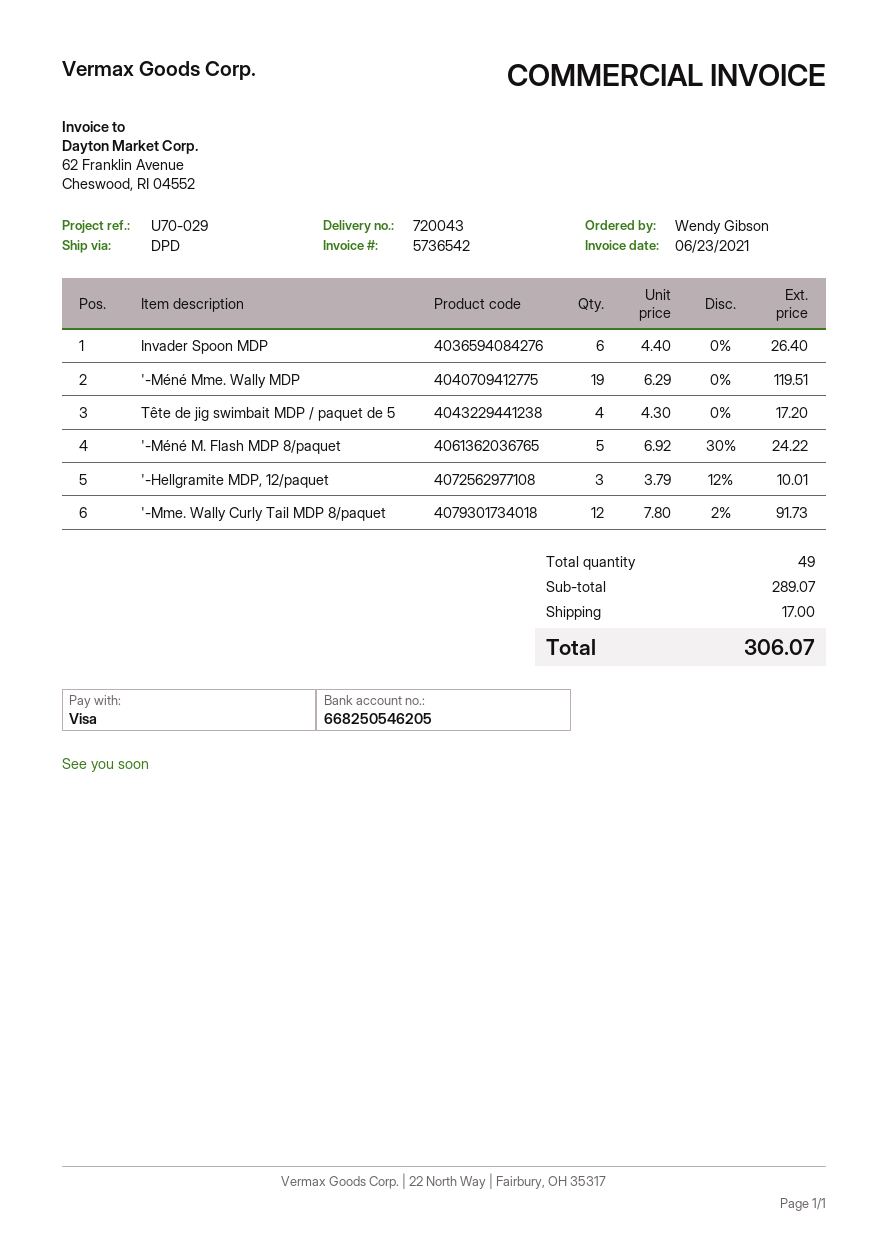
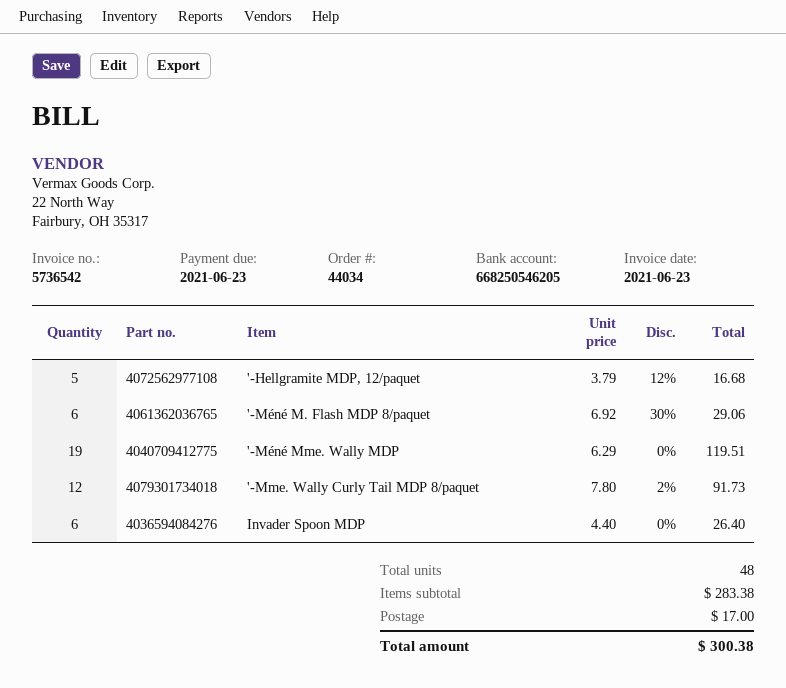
Tête de jig swimbait MDP / paquet de 5: 4 x 4.30 = 17.20 -> none
'-Méné M. Flash MDP 8/paquet: 5 x 6.92 - 30% = 24.22 -> 6 x 6.92 - 30% = 29.06
'-Hellgramite MDP, 12/paquet: 3 x 3.79 - 12% = 10.01 -> 5 x 3.79 - 12% = 16.68
total quantity: 49 -> 48
subtotal: 289.07 -> 283.38
total: 306.07 -> 300.38

